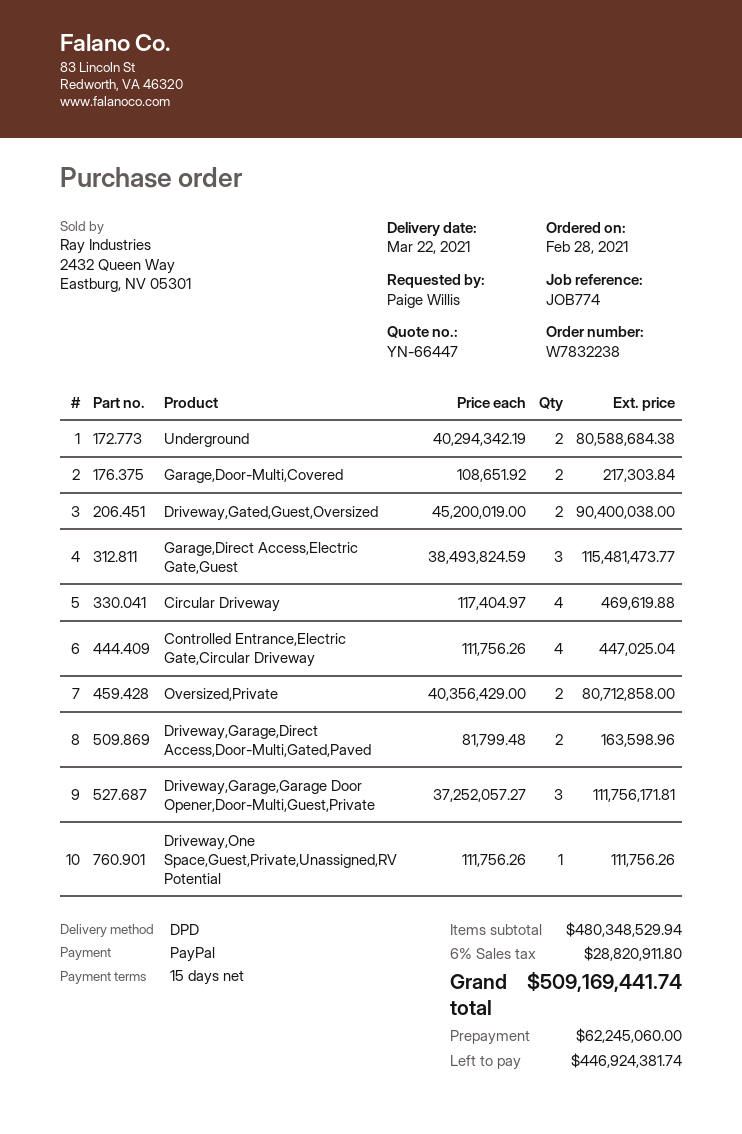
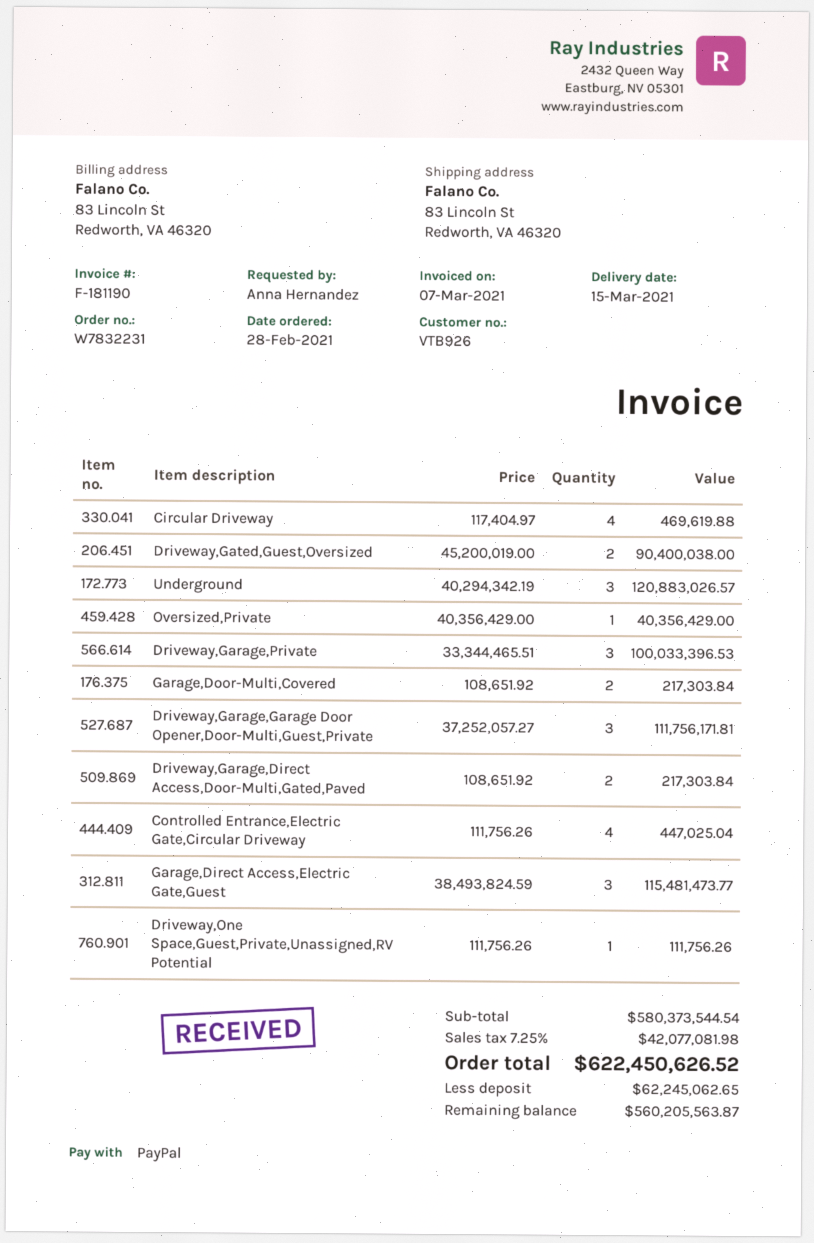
order number: W7832238 -> W7832231
delivery date: 2021-03-22 -> 2021-03-15
ordered by: Paige Willis -> Anna Hernandez
Underground: 2 x 40294342.19 = 80588684.38 -> 3 x 40294342.19 = 120883026.57
Oversized,Private: 2 x 40356429.00 = 80712858.00 -> 1 x 40356429.00 = 40356429.00
Driveway,Garage,Direct Access,Door-Multi,Gated,Paved: 2 x 81799.48 = 163598.96 -> 2 x 108651.92 = 217303.84
Driveway,Garage,Private: none -> 3 x 33344465.51 = 100033396.53
subtotal: 480348529.94 -> 580373544.54
tax: 6% = 28820911.80 -> 7.25% = 42077081.98
total: 509169441.74 -> 622450626.52
deposit: 62245060.00 -> 62245062.65
balance: 446924381.74 -> 560205563.87

